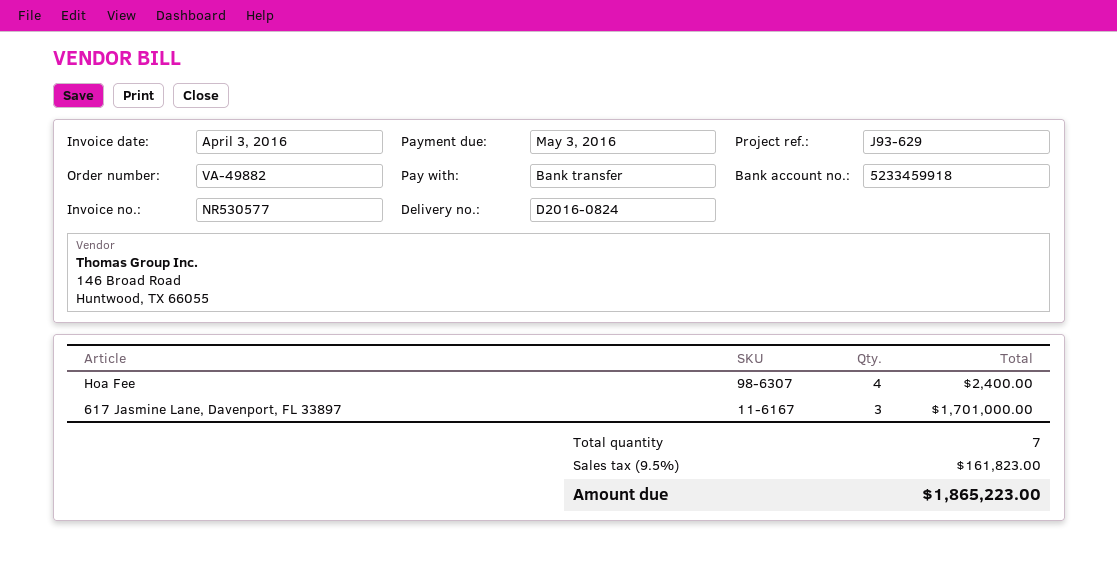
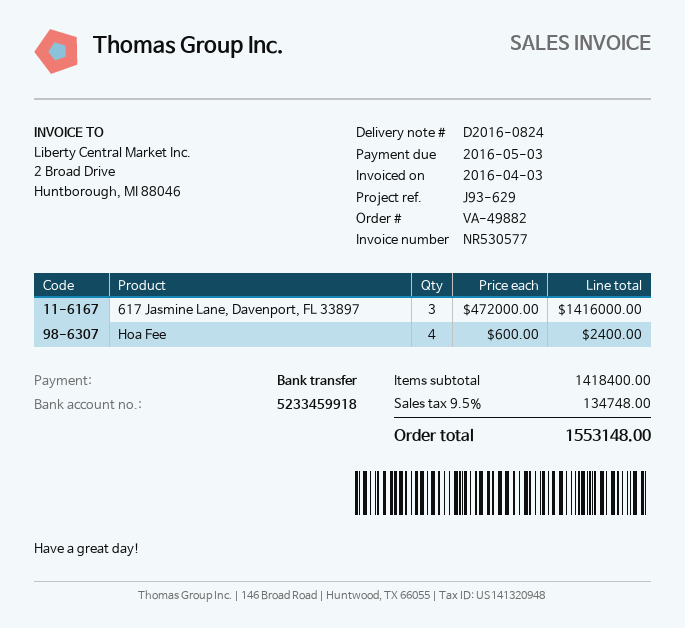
617 Jasmine Lane, Davenport, FL 33897: 3 for 1701000.00 -> 3 for 1416000.00
tax: 9.5% = 161823.00 -> 9.5% = 134748.00
total: 1865223.00 -> 1553148.00

